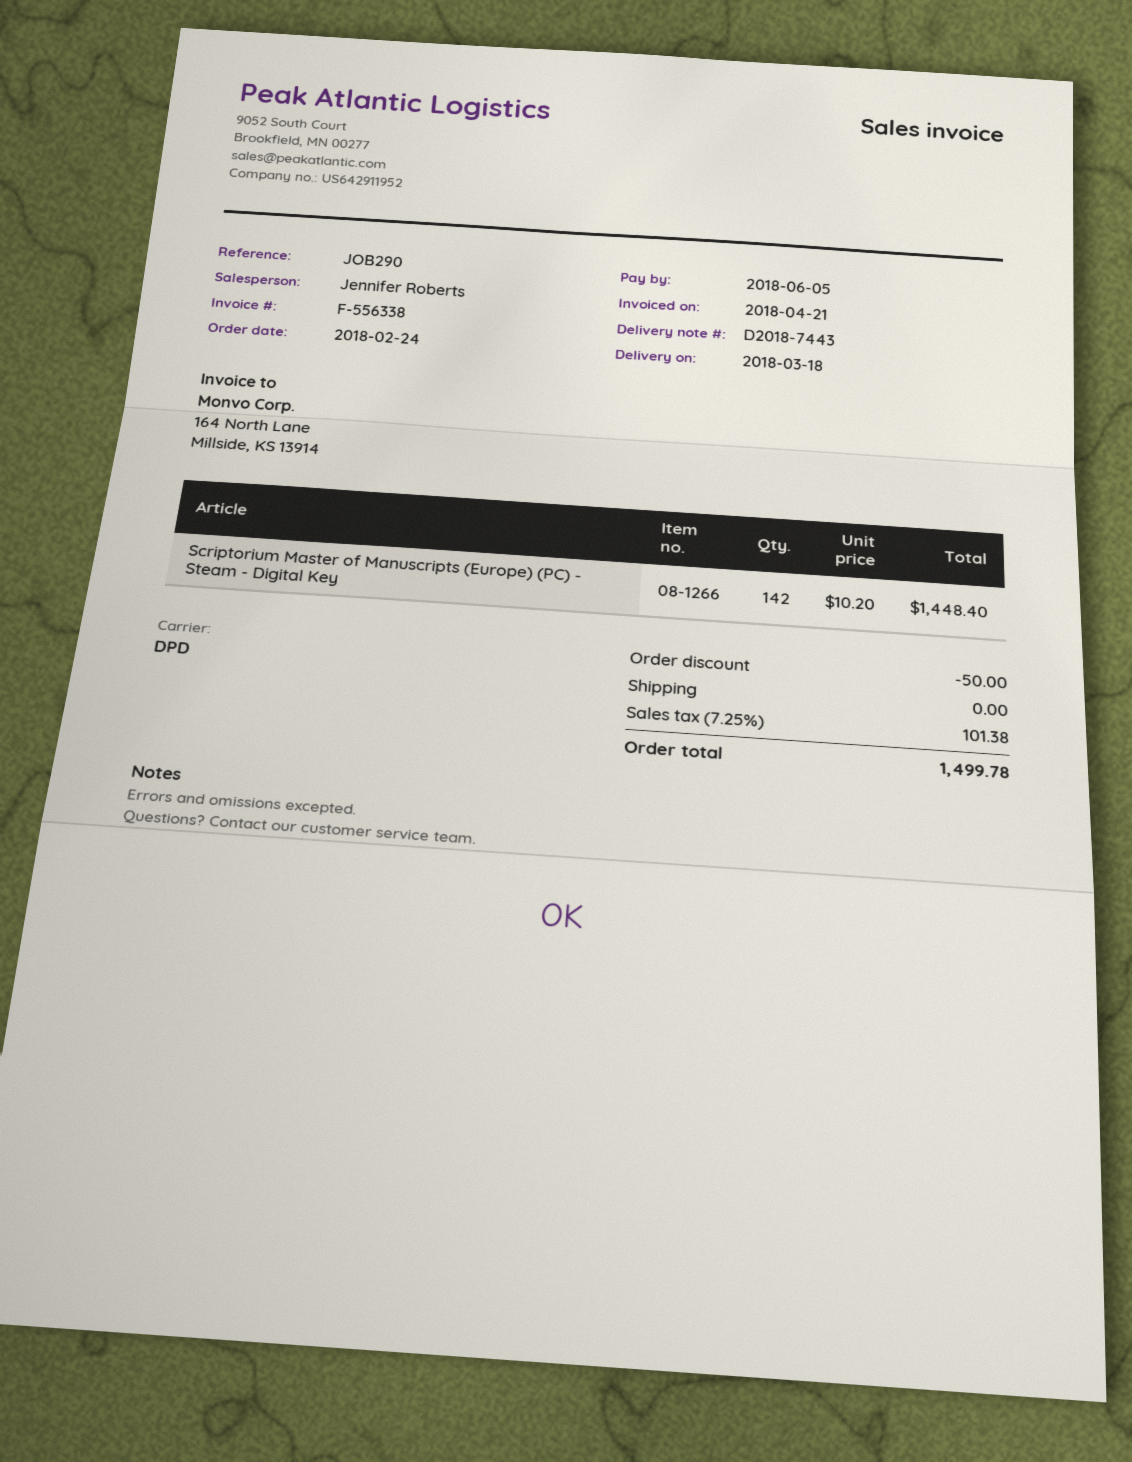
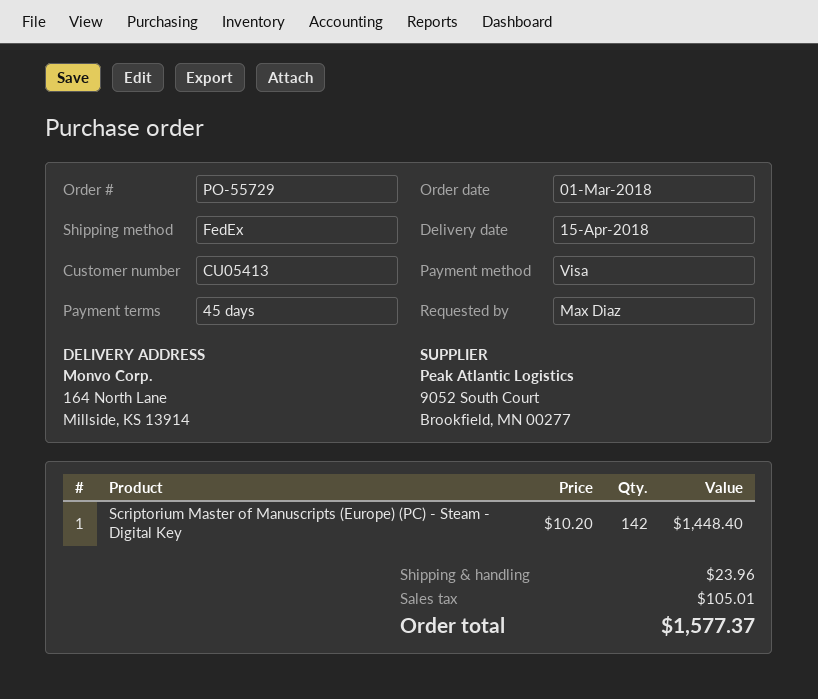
order date: 2018-02-24 -> 2018-03-01
delivery date: 2018-03-18 -> 2018-04-15
shipping method: DPD -> FedEx
discount: 50.00 -> none
shipping: 0.00 -> 23.96
tax: 101.38 -> 105.01
total: 1499.78 -> 1577.37

